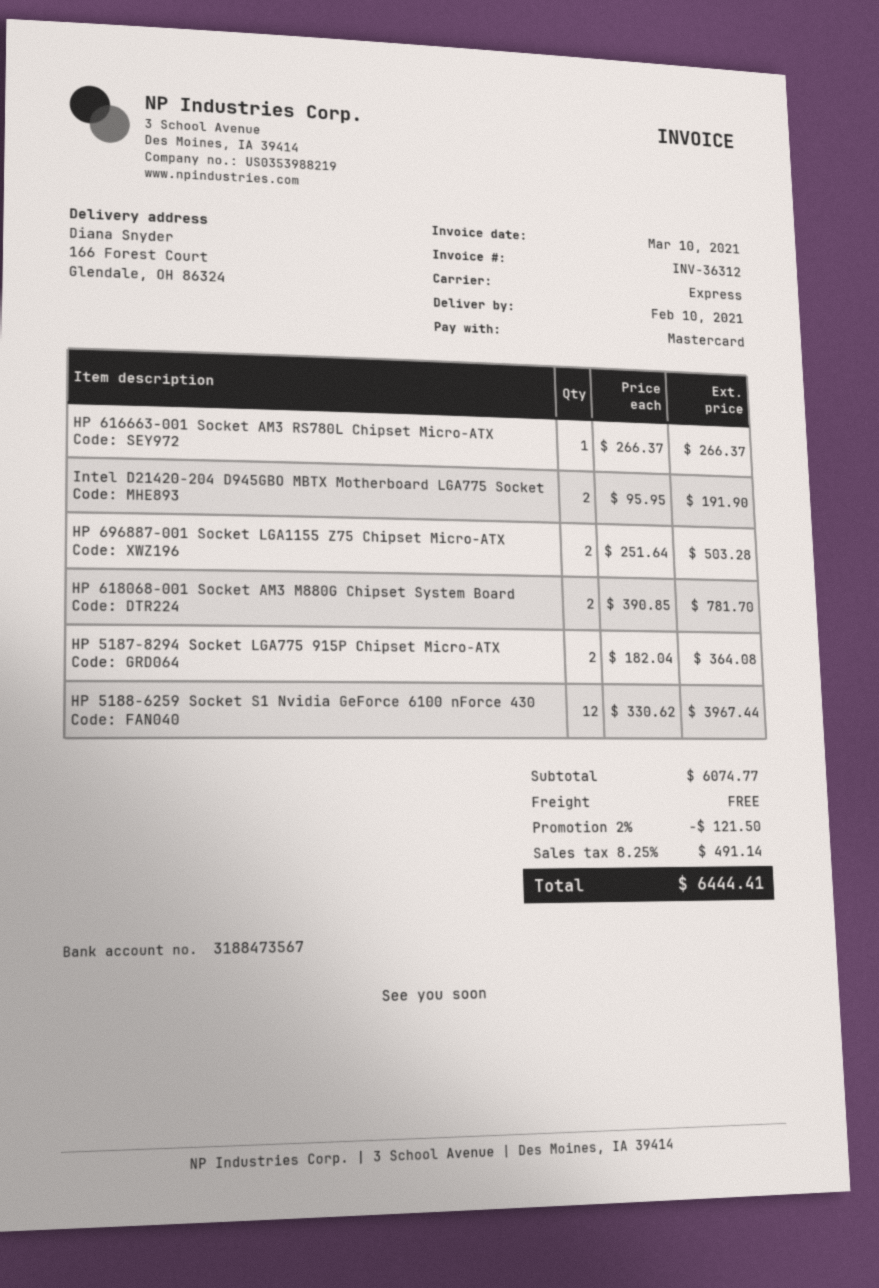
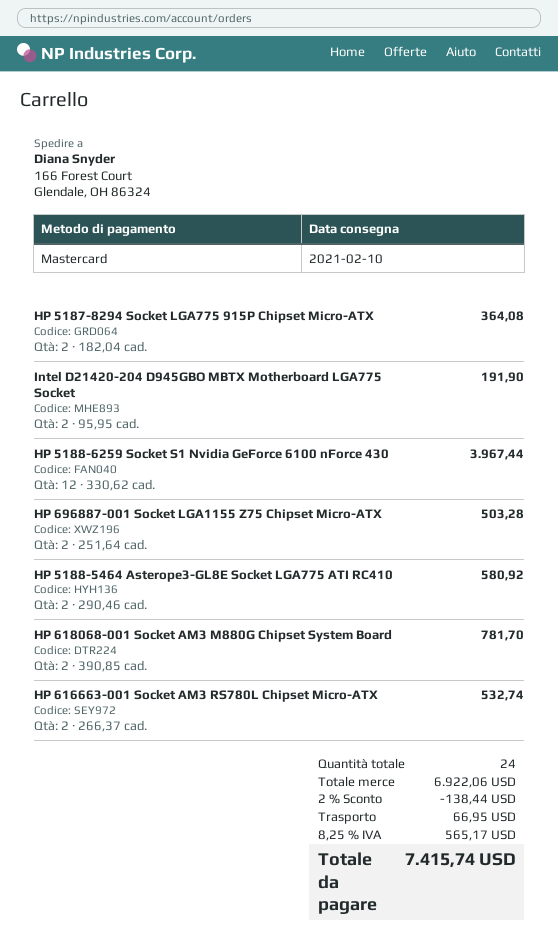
HP 616663-001 Socket AM3 RS780L Chipset Micro-ATX: 1 x 266.37 = 266.37 -> 2 x 266.37 = 532.74
HP 5188-5464 Asterope3-GL8E Socket LGA775 ATI RC410: none -> 2 x 290.46 = 580.92
subtotal: 6074.77 -> 6922.06
discount: 2% = 121.50 -> 2% = 138.44
shipping: 0.00 -> 66.95
tax: 8.25% = 491.14 -> 8.25% = 565.17
total: 6444.41 -> 7415.74

